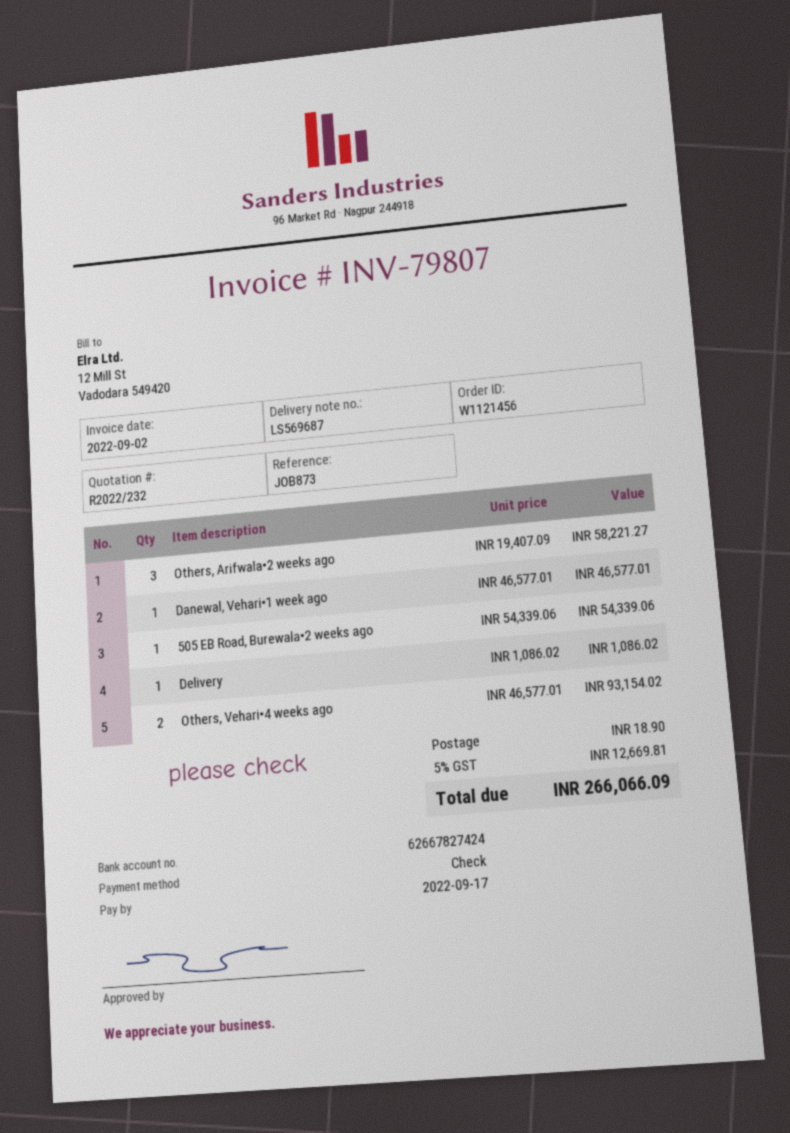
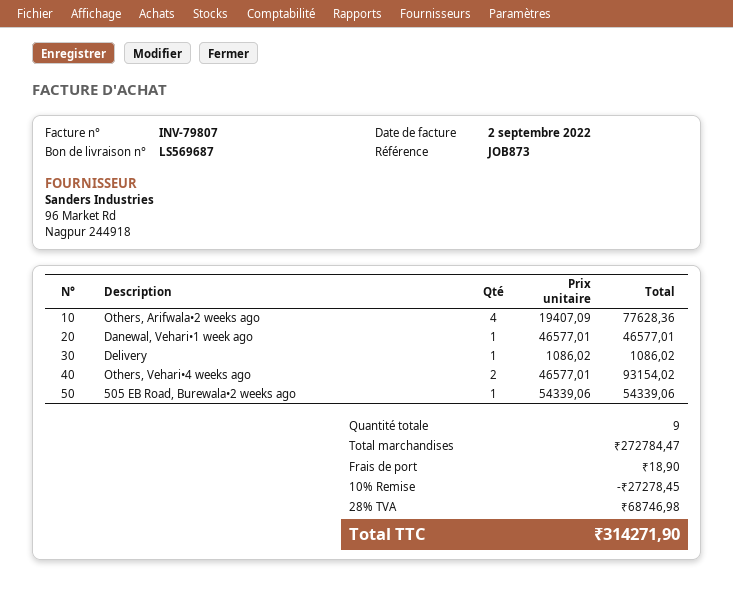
Others, Arifwala•2 weeks ago: 3 x 19407.09 = 58221.27 -> 4 x 19407.09 = 77628.36
discount: none -> 10% = 27278.45
tax: 5% = 12669.81 -> 28% = 68746.98
total: 266066.09 -> 314271.90

